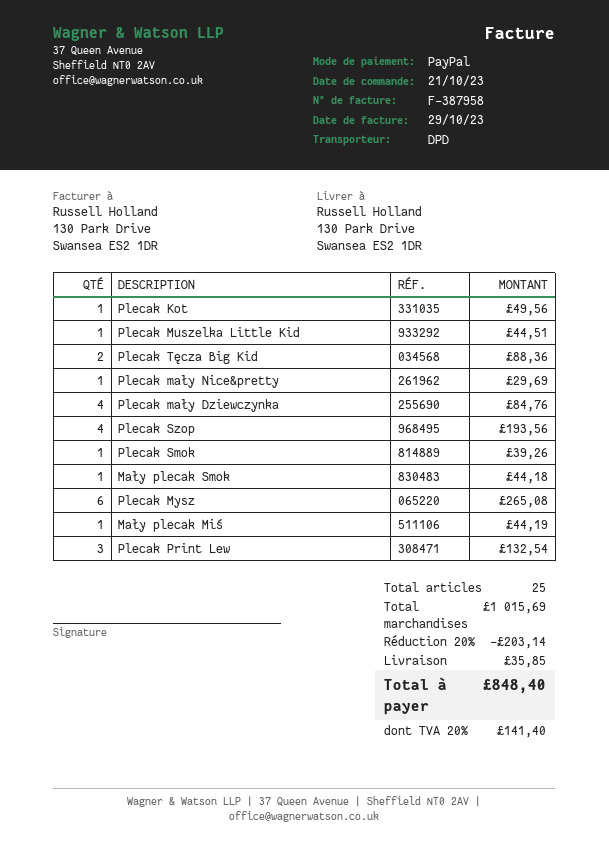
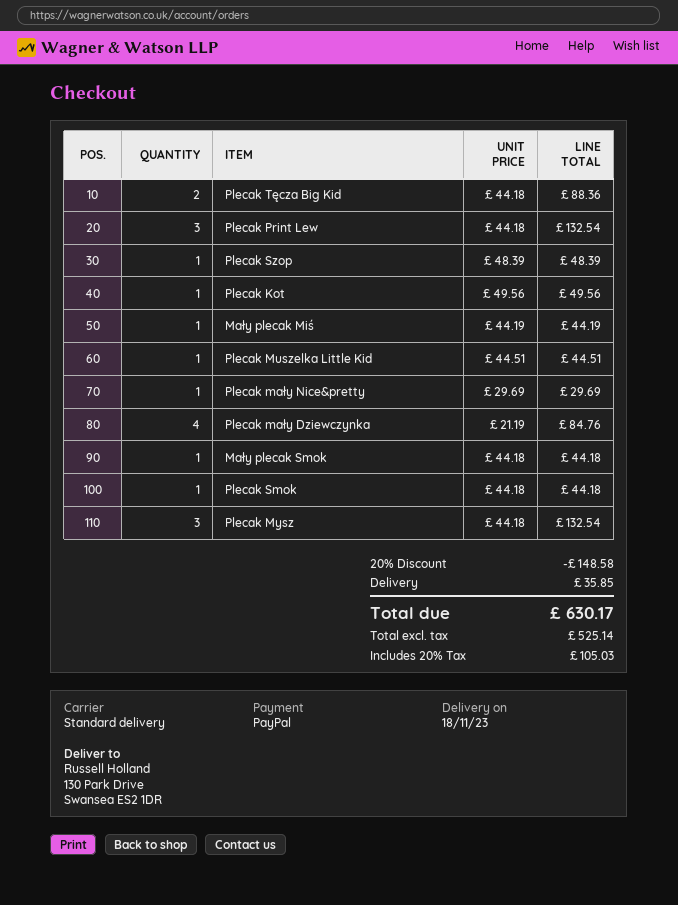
shipping method: DPD -> standard
Plecak Szop: 4 for 193.56 -> 1 for 48.39
Plecak Smok: 1 for 39.26 -> 1 for 44.18
Plecak Mysz: 6 for 265.08 -> 3 for 132.54
discount: 20% = 203.14 -> 20% = 148.58
tax: 20% = 141.40 -> 20% = 105.03
total: 848.40 -> 630.17

